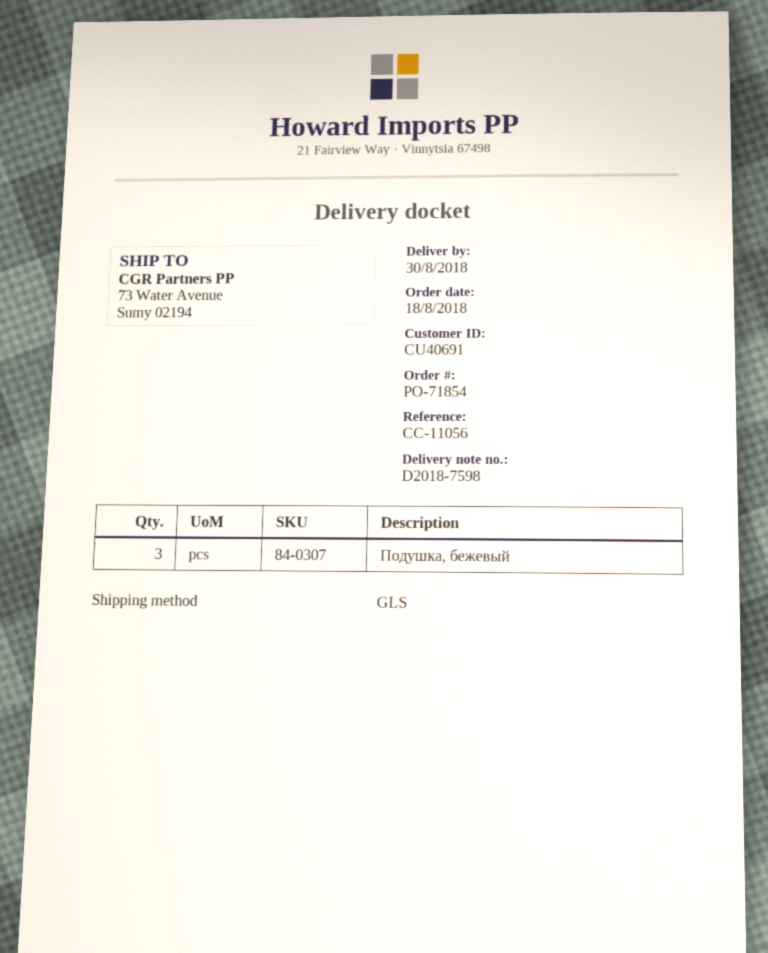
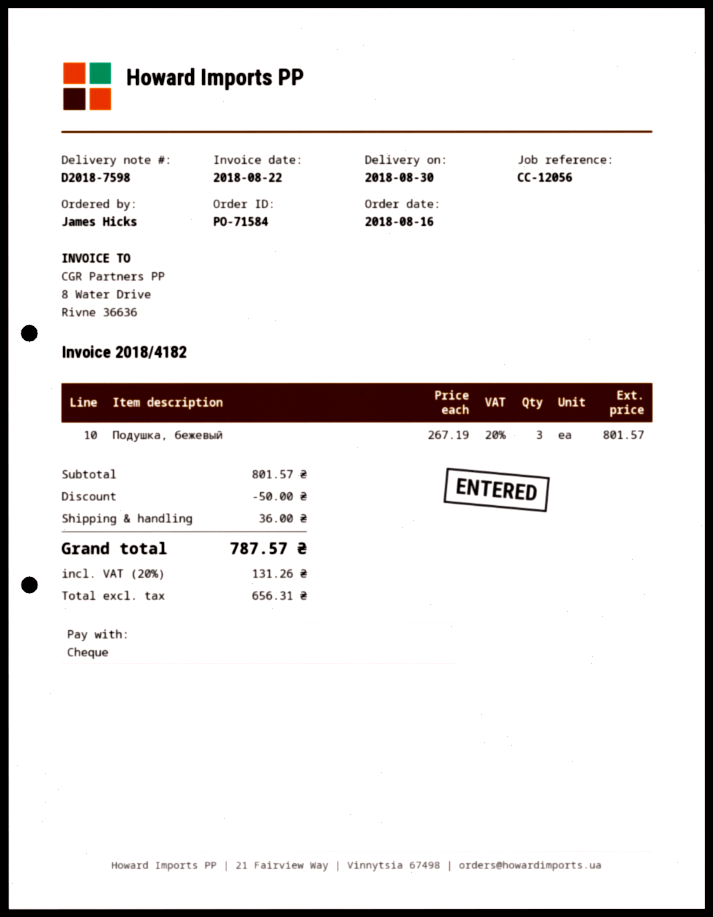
order number: PO-71854 -> PO-71584
order date: 2018-08-18 -> 2018-08-16
reference: CC-11056 -> CC-12056

